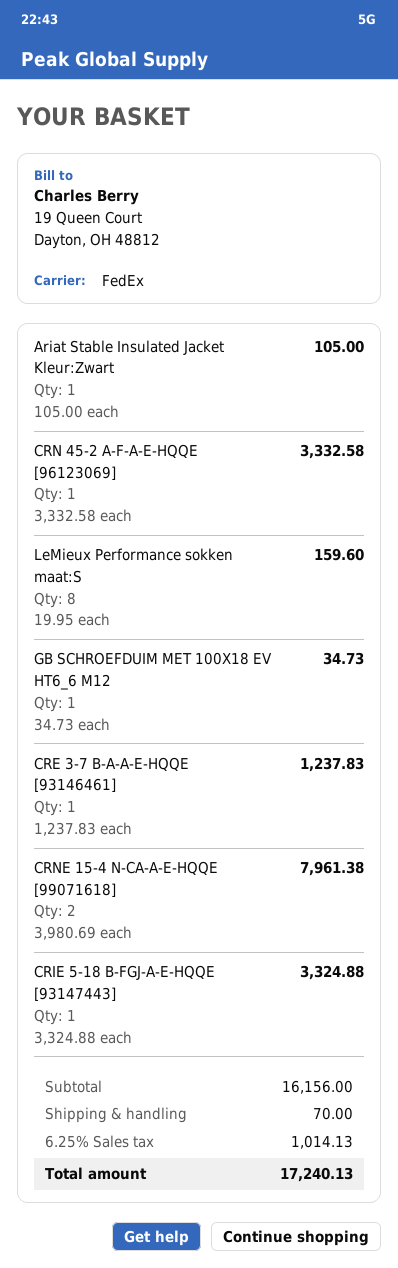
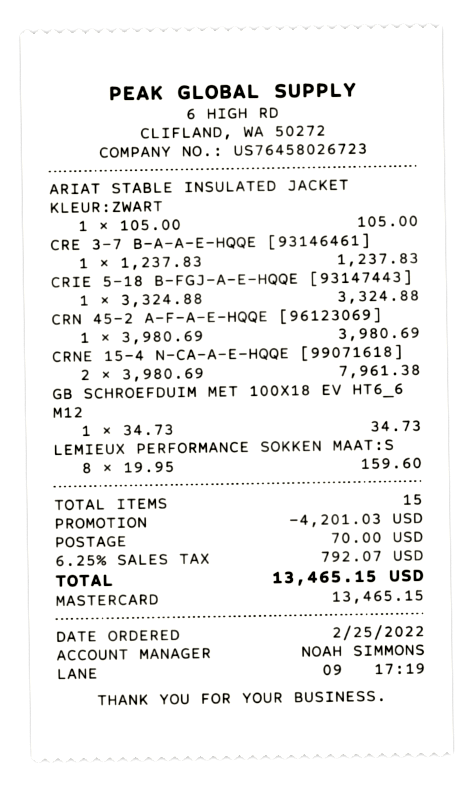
CRN 45-2 A-F-A-E-HQQE [96123069]: 1 x 3332.58 = 3332.58 -> 1 x 3980.69 = 3980.69
discount: none -> 4201.03
tax: 6.25% = 1014.13 -> 6.25% = 792.07
total: 17240.13 -> 13465.15

